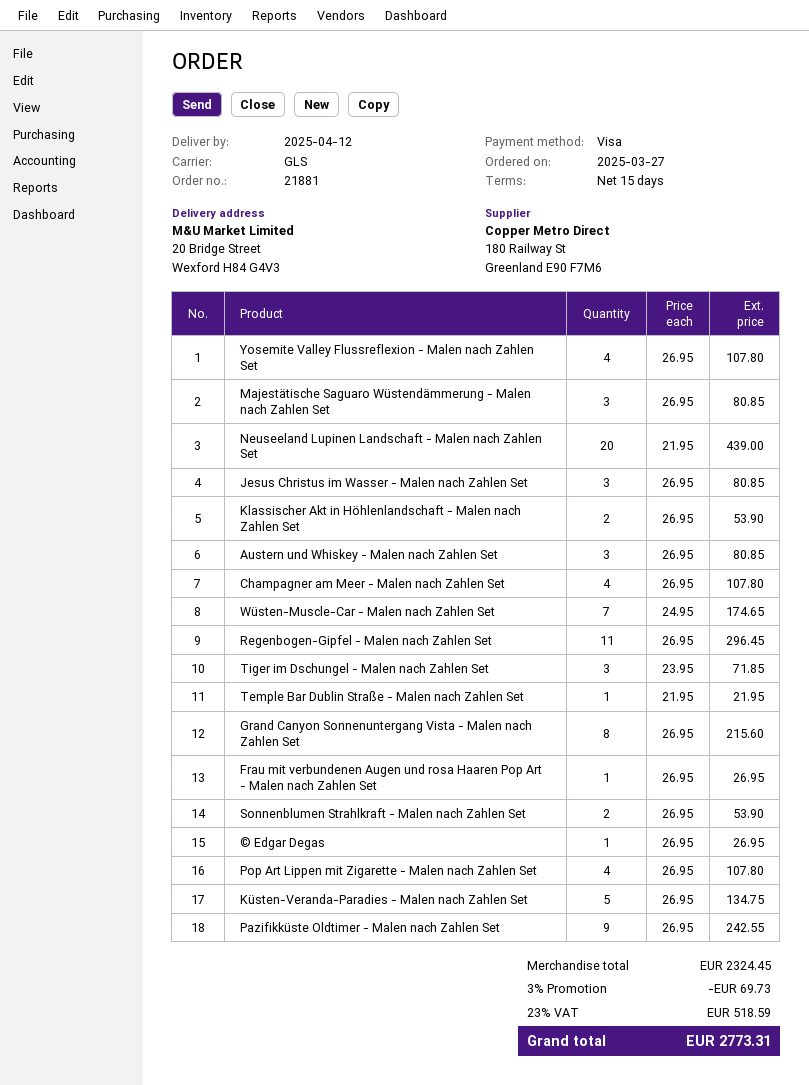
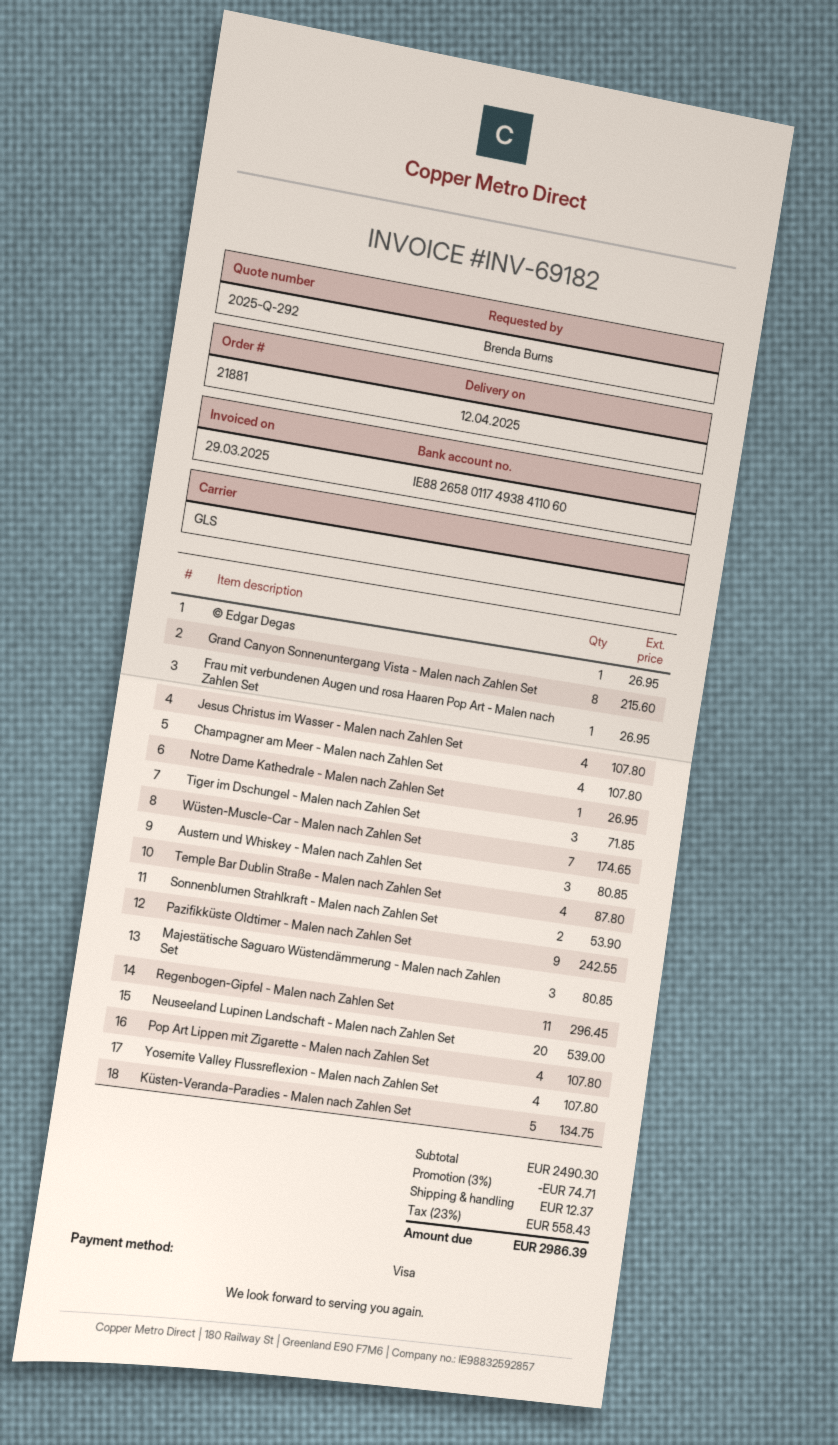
Neuseeland Lupinen Landschaft - Malen nach Zahlen Set: 20 for 439.00 -> 20 for 539.00
Jesus Christus im Wasser - Malen nach Zahlen Set: 3 for 80.85 -> 4 for 107.80
Klassischer Akt in Höhlenlandschaft - Malen nach Zahlen Set: 2 for 53.90 -> none
Temple Bar Dublin Straße - Malen nach Zahlen Set: 1 for 21.95 -> 4 for 87.80
Notre Dame Kathedrale - Malen nach Zahlen Set: none -> 1 for 26.95
subtotal: 2324.45 -> 2490.30
discount: 3% = 69.73 -> 3% = 74.71
shipping: none -> 12.37
tax: 23% = 518.59 -> 23% = 558.43
total: 2773.31 -> 2986.39

